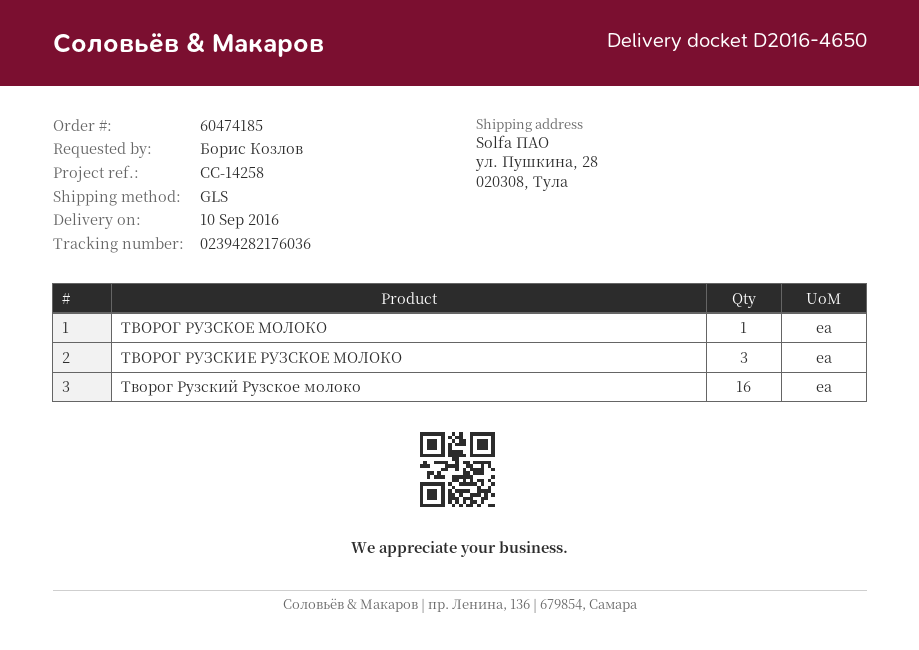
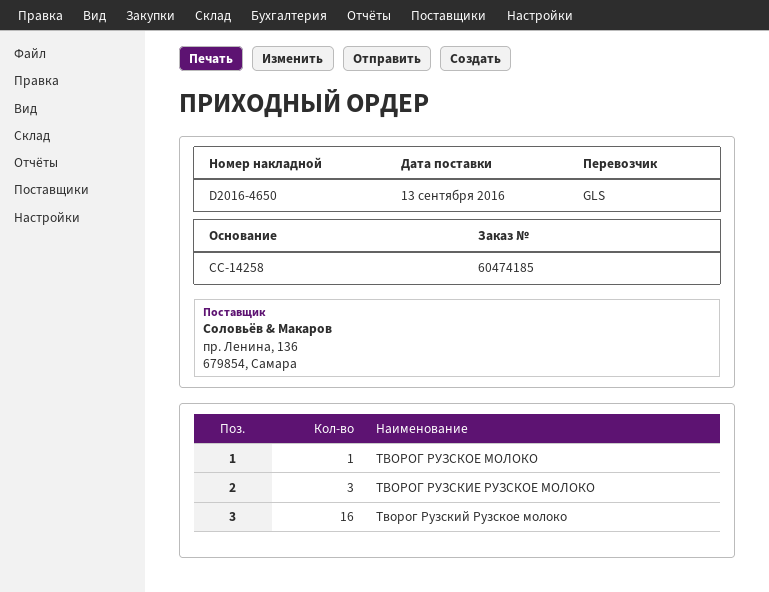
delivery date: 2016-09-10 -> 2016-09-13

